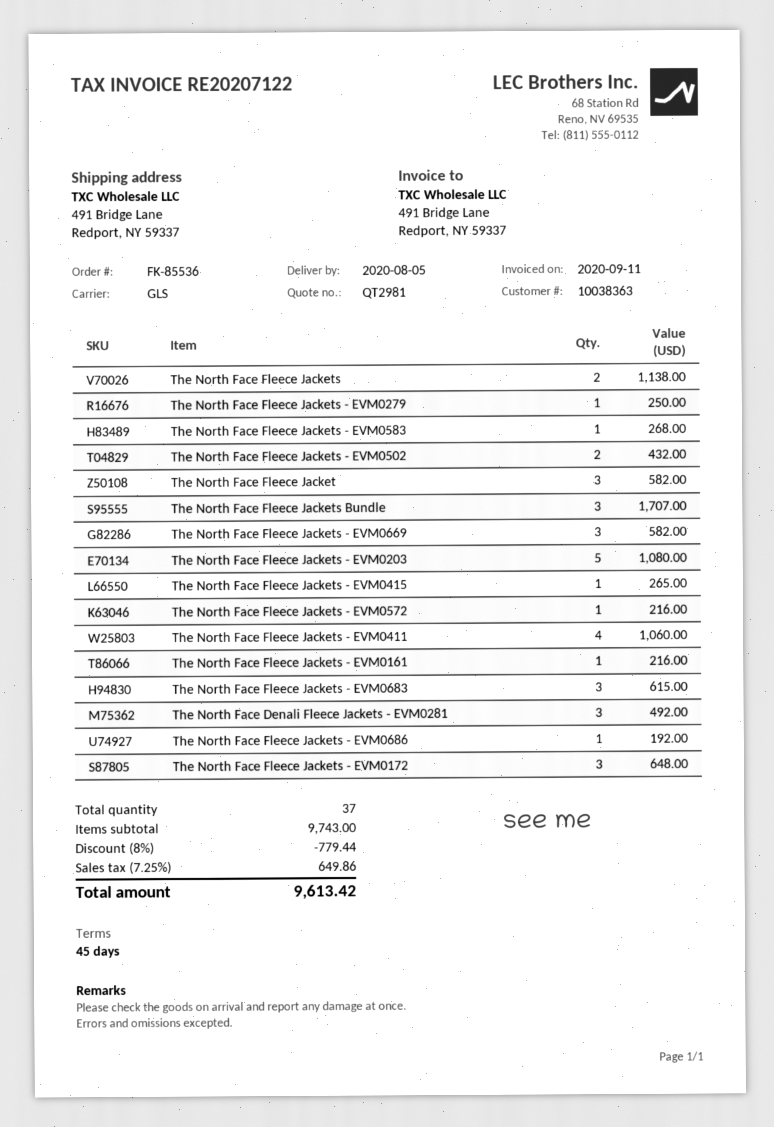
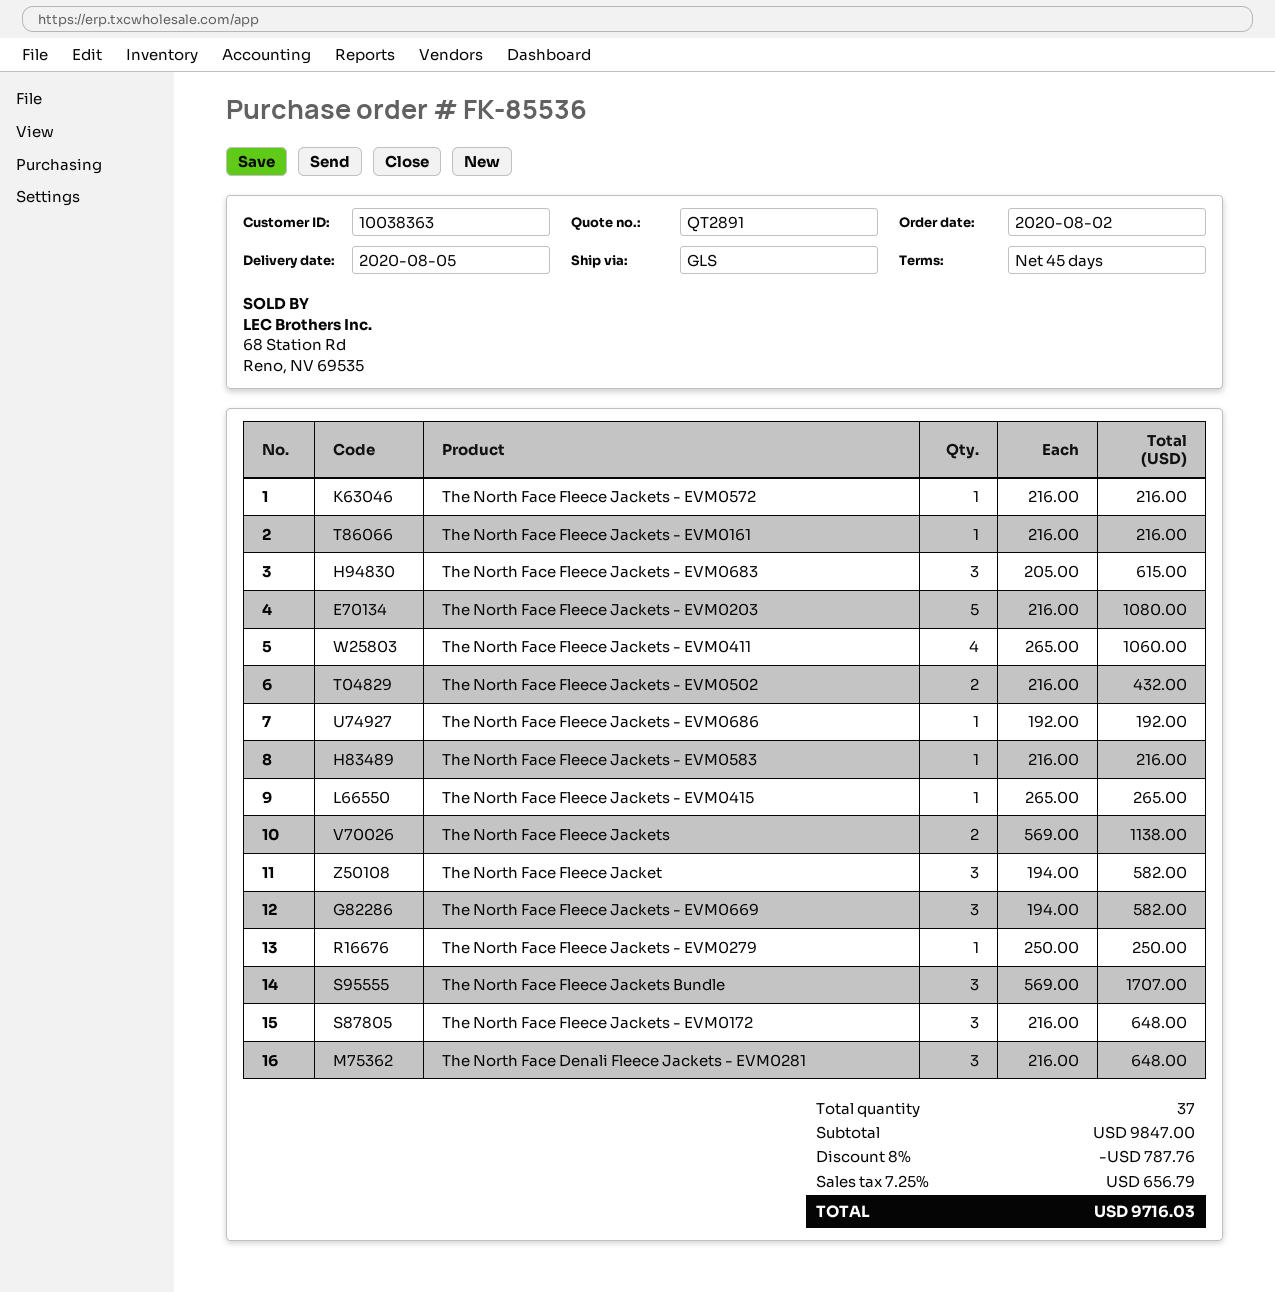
quote number: QT2981 -> QT2891
The North Face Fleece Jackets - EVM0583: 1 for 268.00 -> 1 for 216.00
The North Face Denali Fleece Jackets - EVM0281: 3 for 492.00 -> 3 for 648.00
subtotal: 9743.00 -> 9847.00
discount: 8% = 779.44 -> 8% = 787.76
tax: 7.25% = 649.86 -> 7.25% = 656.79
total: 9613.42 -> 9716.03

